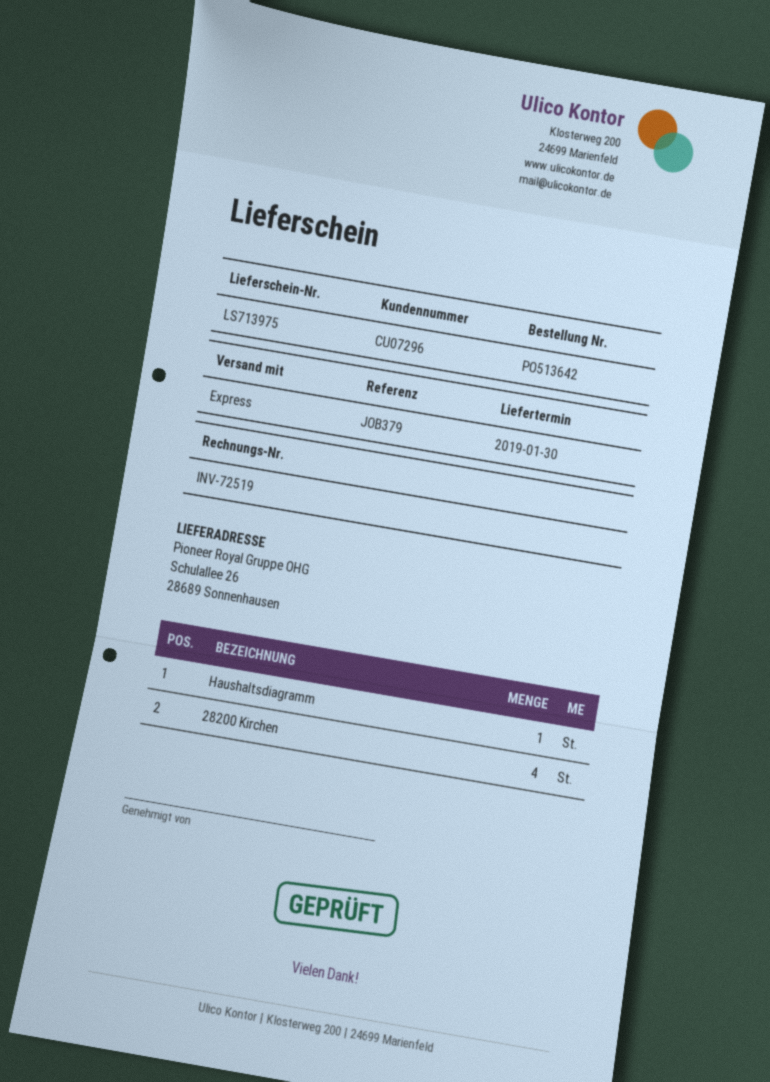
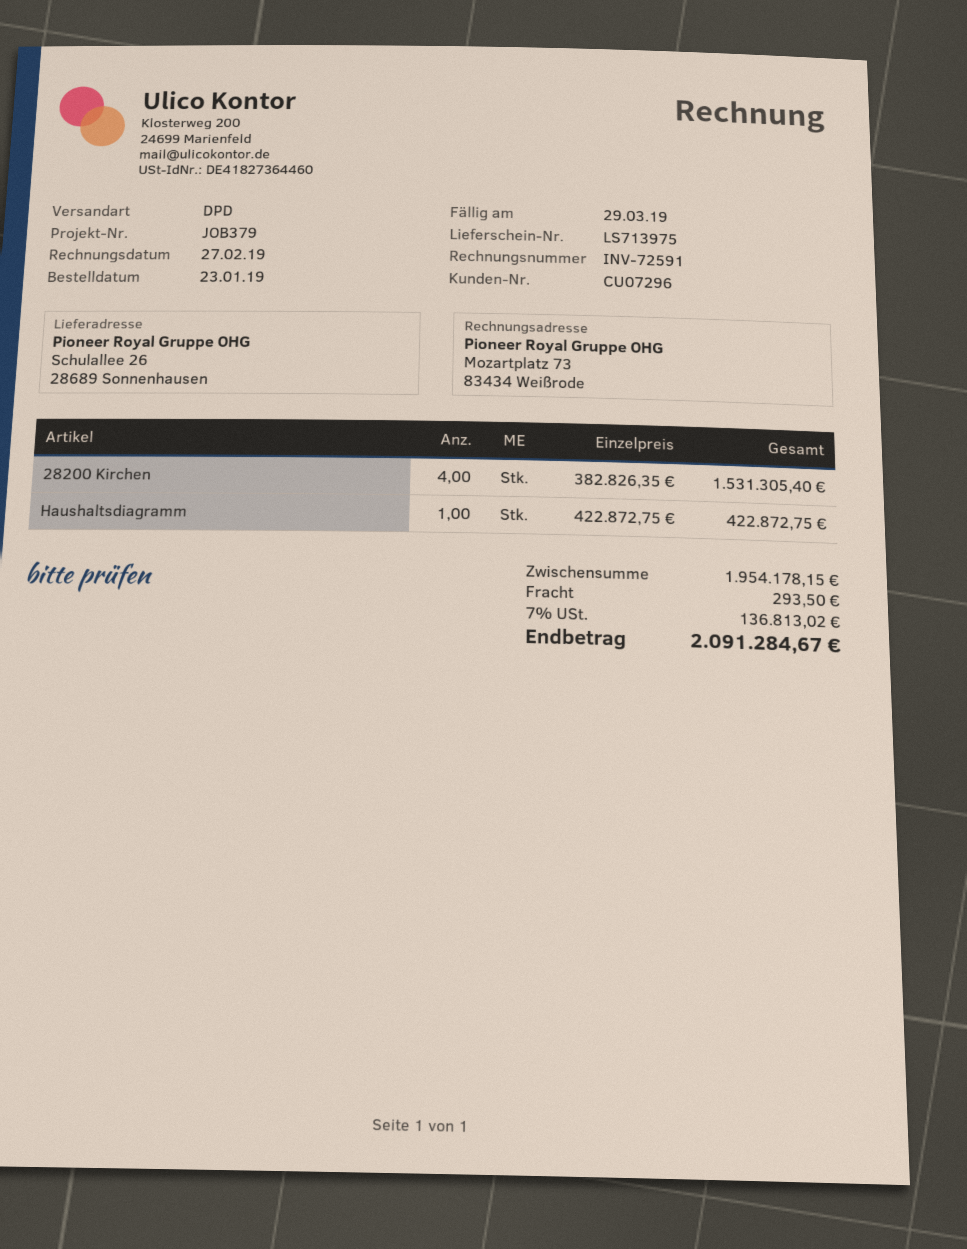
invoice number: INV-72519 -> INV-72591
shipping method: express -> DPD

